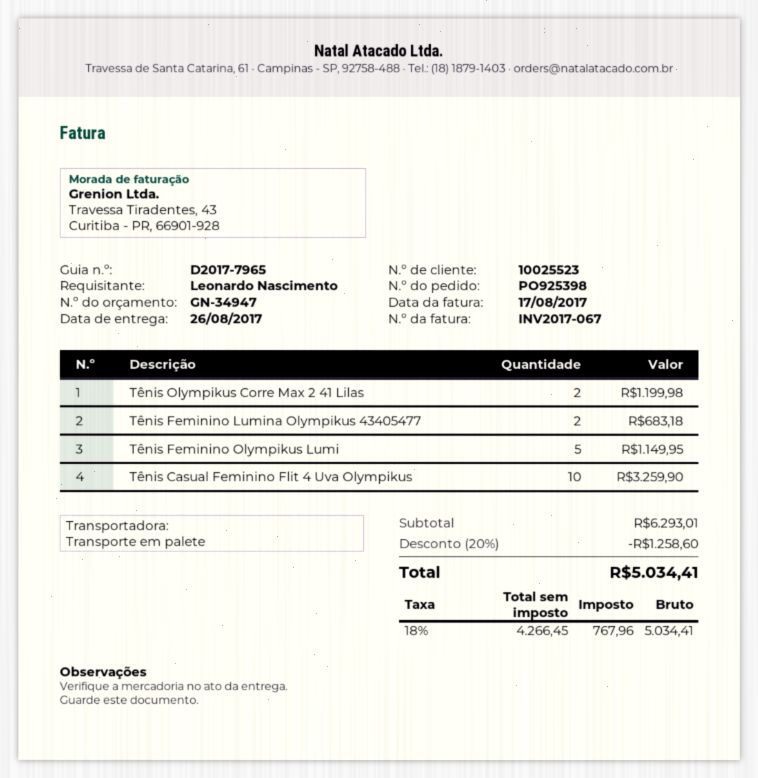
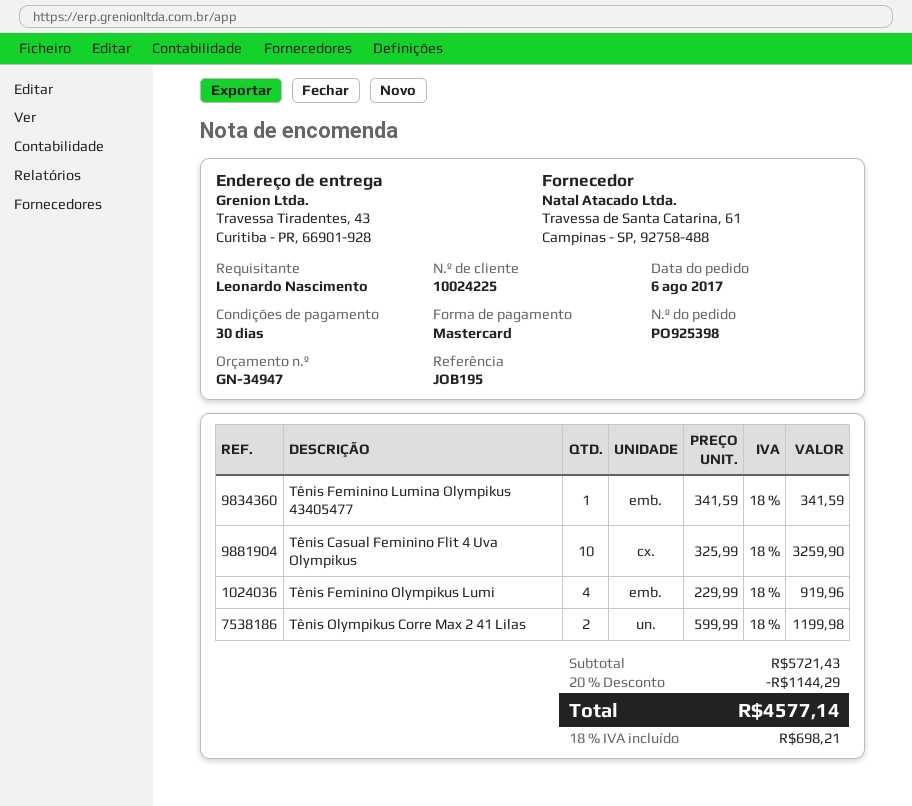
customer number: 10025523 -> 10024225
Tênis Feminino Lumina Olympikus 43405477: 2 for 683.18 -> 1 for 341.59
Tênis Feminino Olympikus Lumi: 5 for 1149.95 -> 4 for 919.96
subtotal: 6293.01 -> 5721.43
discount: 20% = 1258.60 -> 20% = 1144.29
tax: 18% = 767.96 -> 18% = 698.21
total: 5034.41 -> 4577.14

